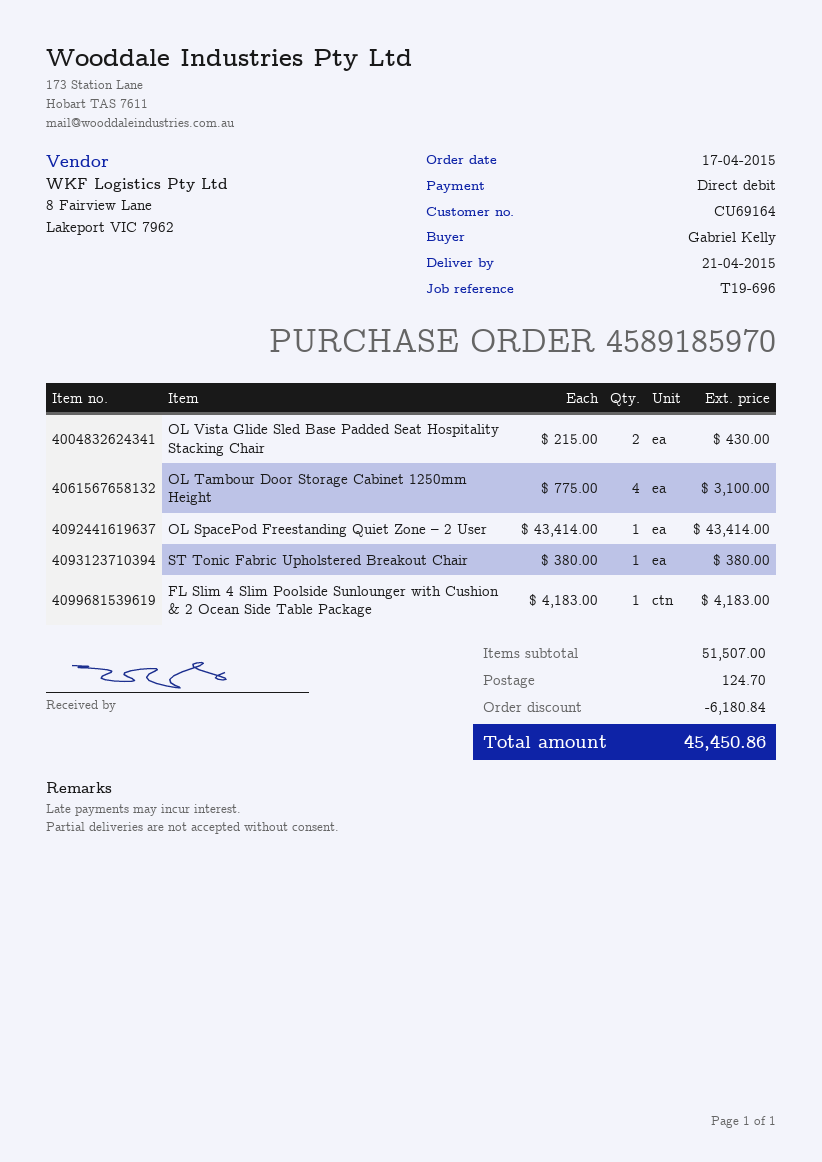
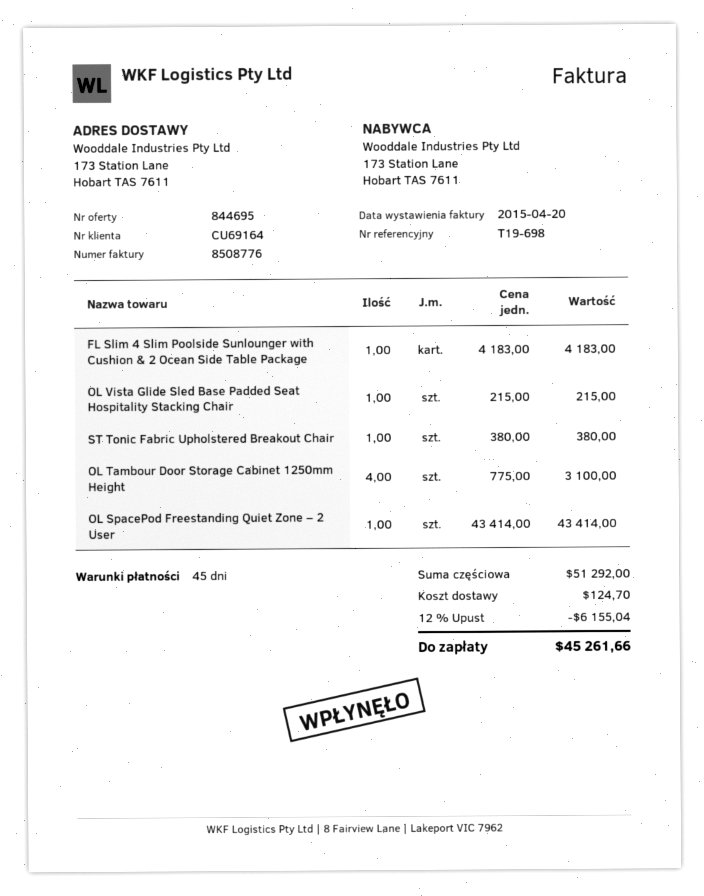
reference: T19-696 -> T19-698
OL Vista Glide Sled Base Padded Seat Hospitality Stacking Chair: 2 x 215.00 = 430.00 -> 1 x 215.00 = 215.00
subtotal: 51507.00 -> 51292.00
discount: 6180.84 -> 6155.04
total: 45450.86 -> 45261.66

